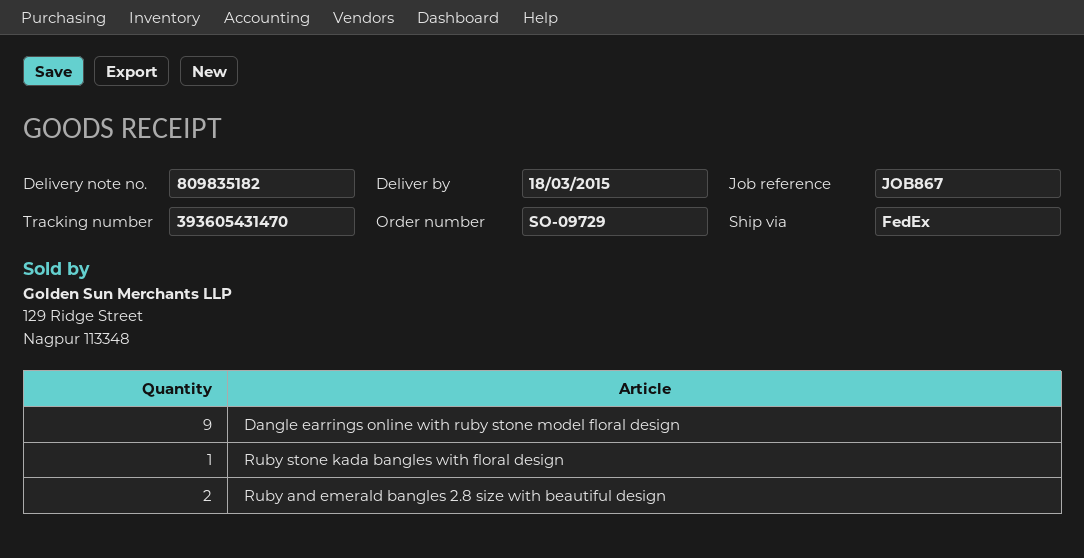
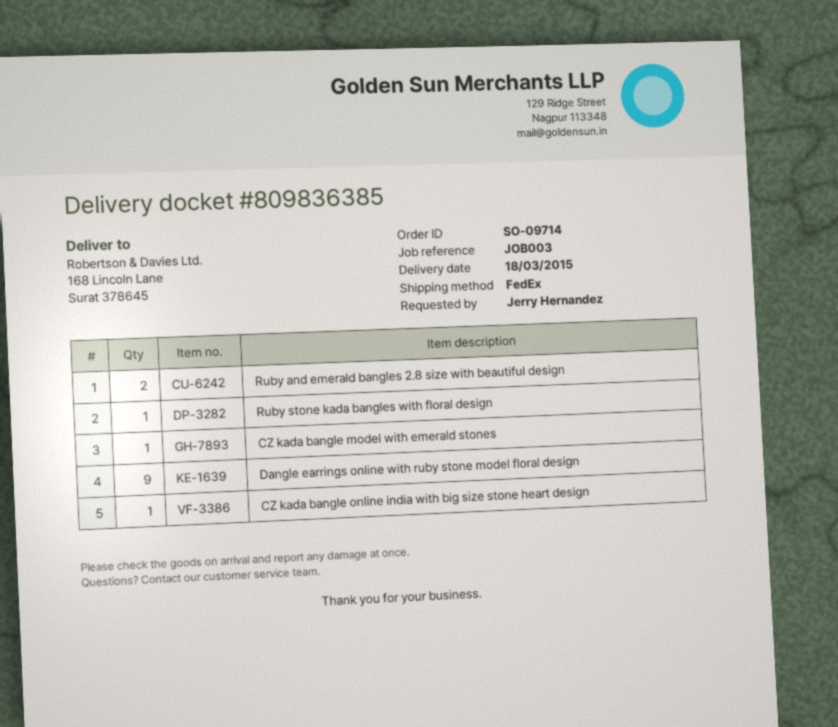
order number: SO-09729 -> SO-09714
delivery note number: 809835182 -> 809836385
reference: JOB867 -> JOB003
CZ kada bangle model with emerald stones: none -> 1
CZ kada bangle online india with big size stone heart design: none -> 1

